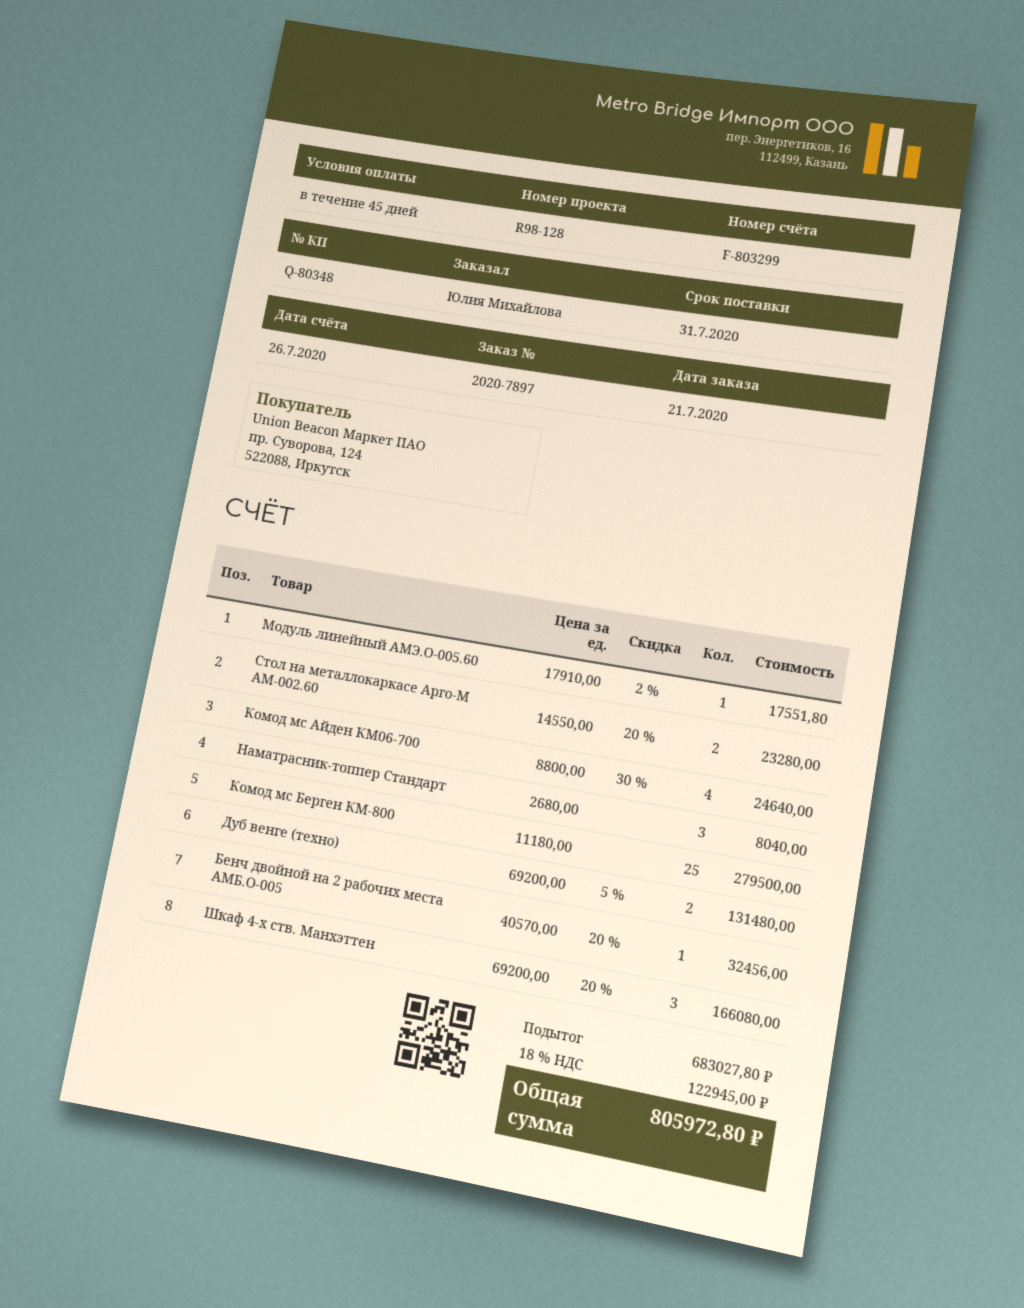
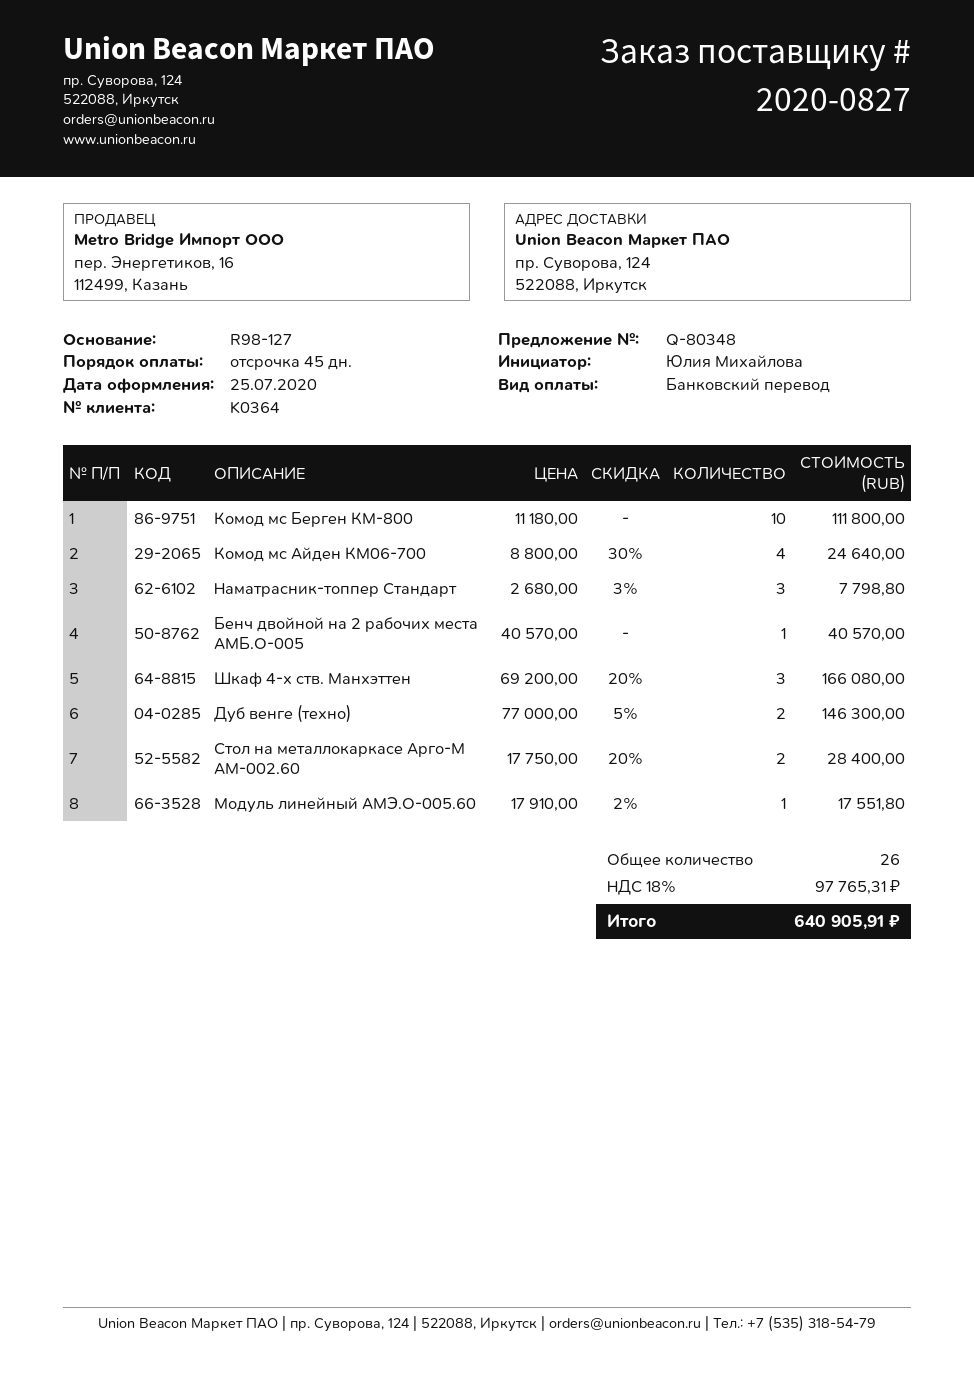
order number: 2020-7897 -> 2020-0827
order date: 2020-07-21 -> 2020-07-25
reference: R98-128 -> R98-127
Стол на металлокаркасе Арго-М АМ-002.60: 2 x 14550.00 - 20% = 23280.00 -> 2 x 17750.00 - 20% = 28400.00
Наматрасник-топпер Стандарт: 3 x 2680.00 = 8040.00 -> 3 x 2680.00 - 3% = 7798.80
Комод мс Берген КМ-800: 25 x 11180.00 = 279500.00 -> 10 x 11180.00 = 111800.00
Дуб венге (техно): 2 x 69200.00 - 5% = 131480.00 -> 2 x 77000.00 - 5% = 146300.00
Бенч двойной на 2 рабочих места АМБ.О-005: 1 x 40570.00 - 20% = 32456.00 -> 1 x 40570.00 = 40570.00
tax: 18% = 122945.00 -> 18% = 97765.31
total: 805972.80 -> 640905.91

